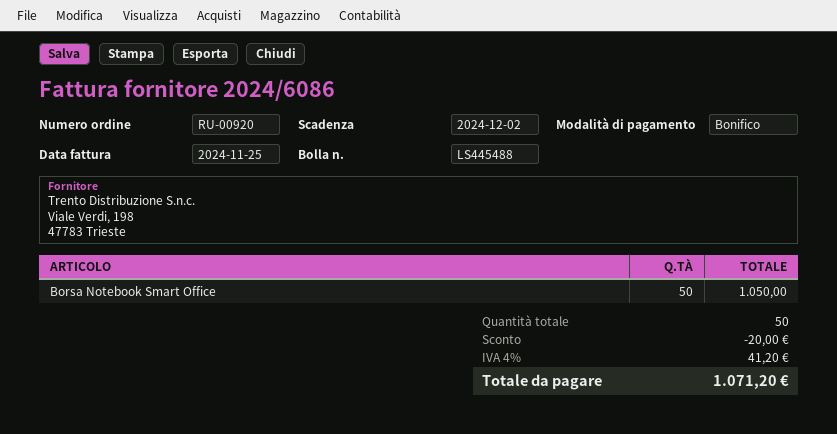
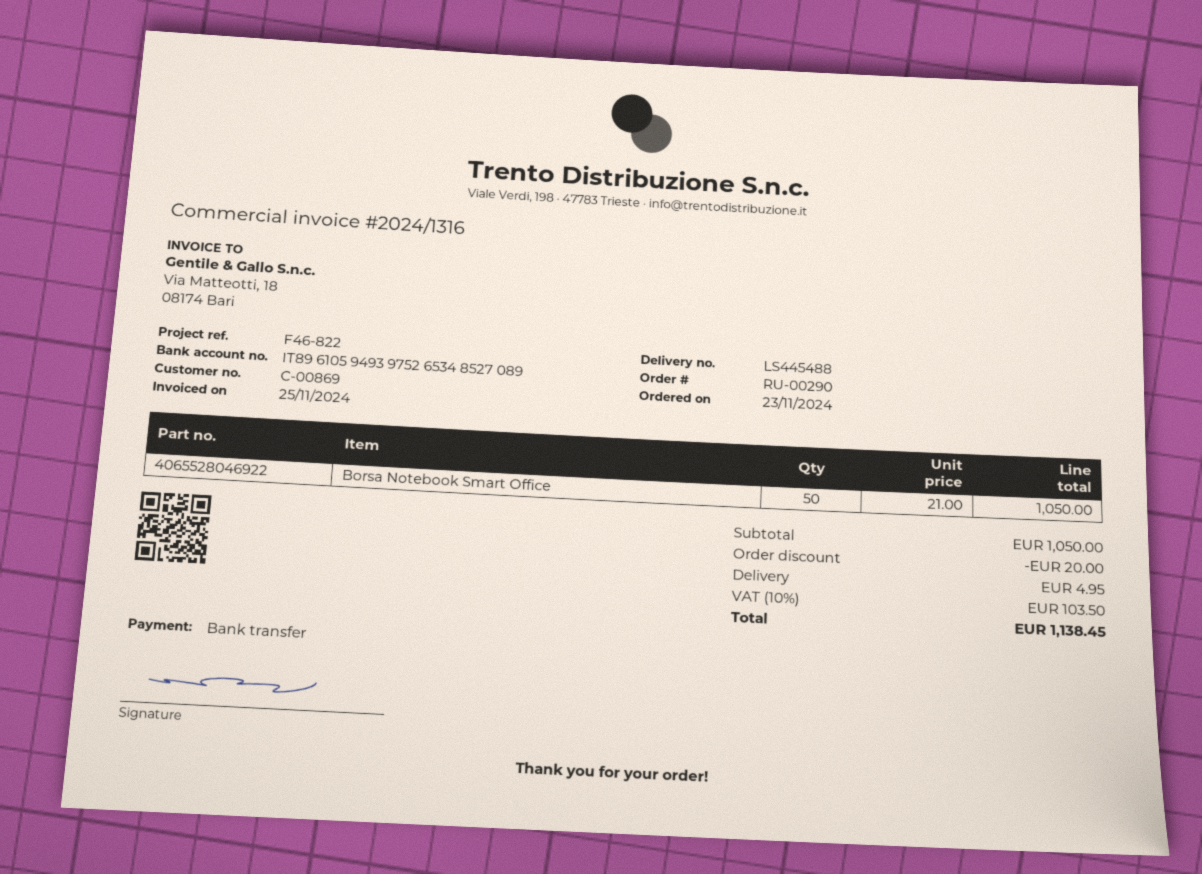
order number: RU-00920 -> RU-00290
invoice number: 2024/6086 -> 2024/1316
shipping: none -> 4.95
tax: 4% = 41.20 -> 10% = 103.50
total: 1071.20 -> 1138.45

